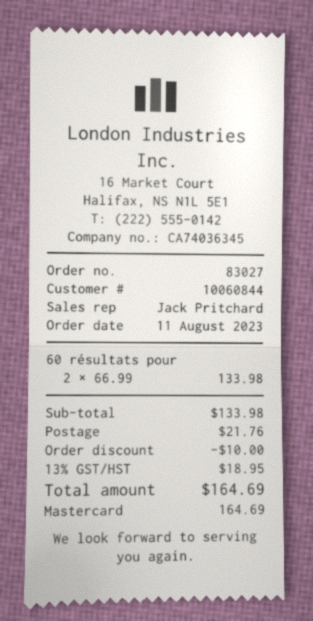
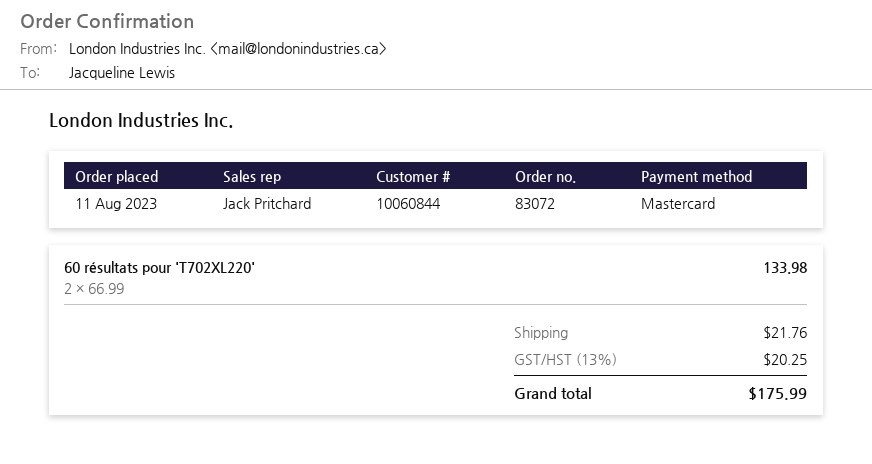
order number: 83027 -> 83072
discount: 10.00 -> none
tax: 13% = 18.95 -> 13% = 20.25
total: 164.69 -> 175.99

